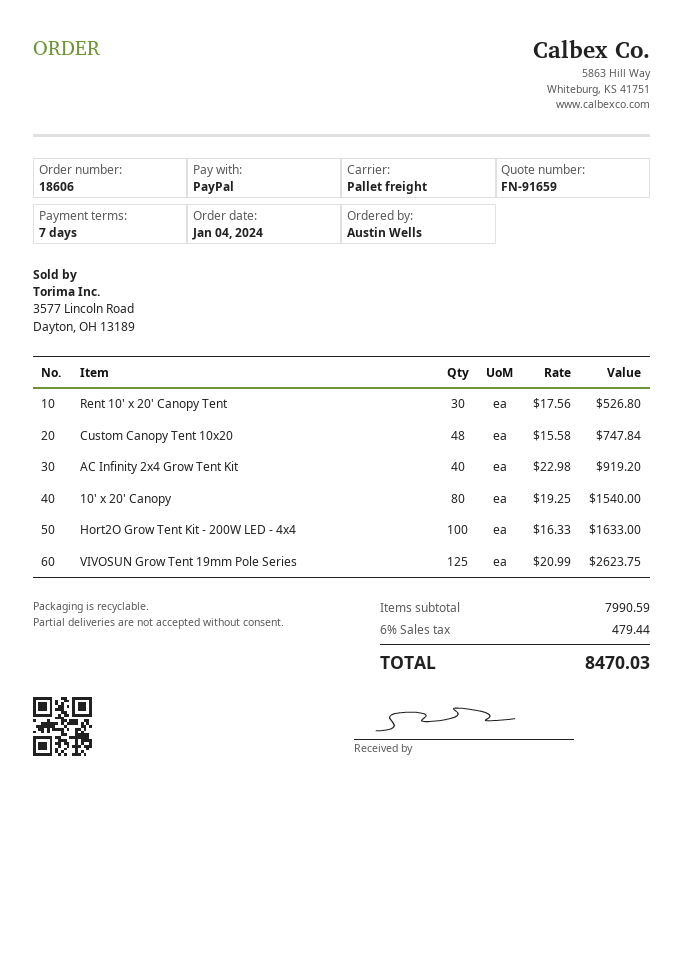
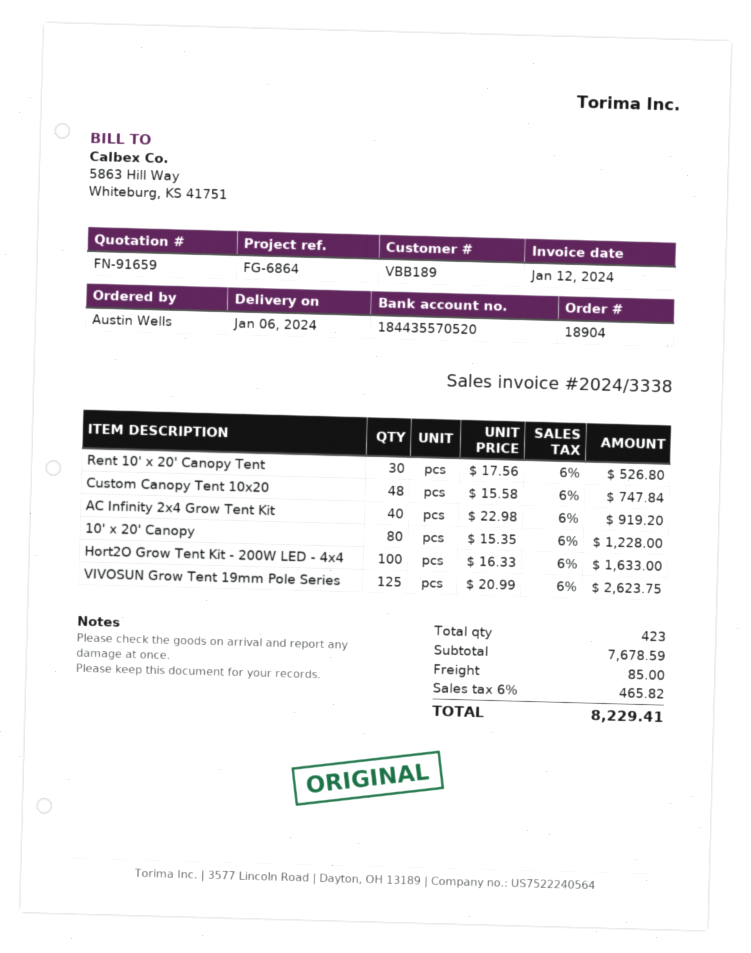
order number: 18606 -> 18904
10' x 20' Canopy: 80 x 19.25 = 1540.00 -> 80 x 15.35 = 1228.00
subtotal: 7990.59 -> 7678.59
shipping: none -> 85.00
tax: 6% = 479.44 -> 6% = 465.82
total: 8470.03 -> 8229.41

